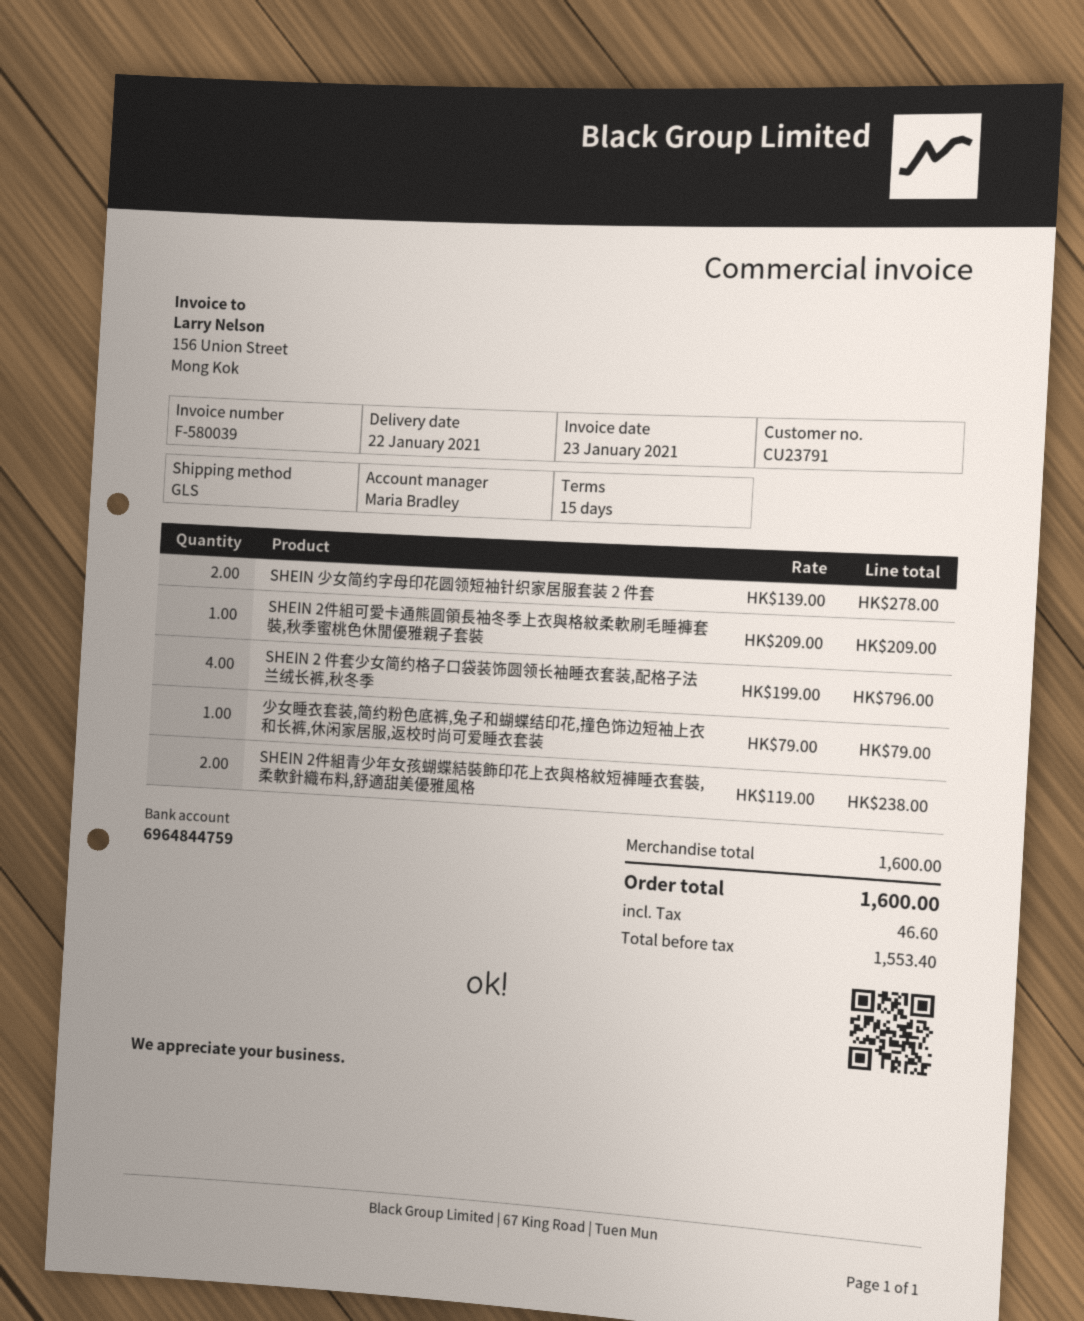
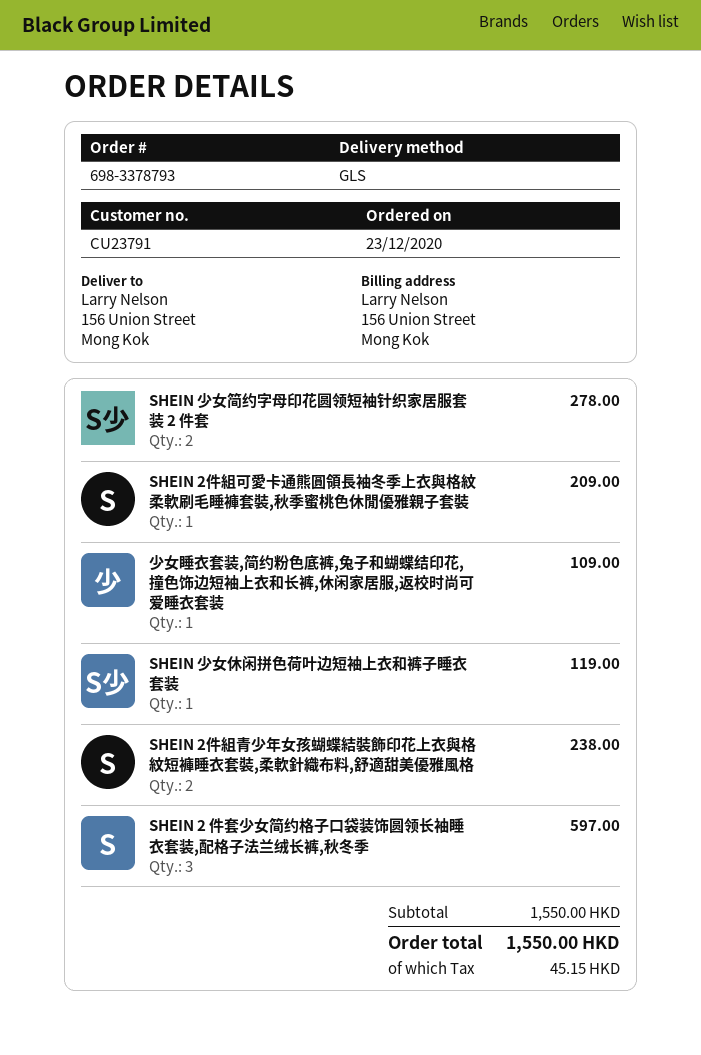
SHEIN 2 件套少女简约格子口袋装饰圆领长袖睡衣套装,配格子法兰绒长裤,秋冬季: 4 for 796.00 -> 3 for 597.00
少女睡衣套装,简约粉色底裤,兔子和蝴蝶结印花,撞色饰边短袖上衣和长裤,休闲家居服,返校时尚可爱睡衣套装: 1 for 79.00 -> 1 for 109.00
SHEIN 少女休闲拼色荷叶边短袖上衣和裤子睡衣套装: none -> 1 for 119.00
subtotal: 1600.00 -> 1550.00
tax: 46.60 -> 45.15
total: 1600.00 -> 1550.00

